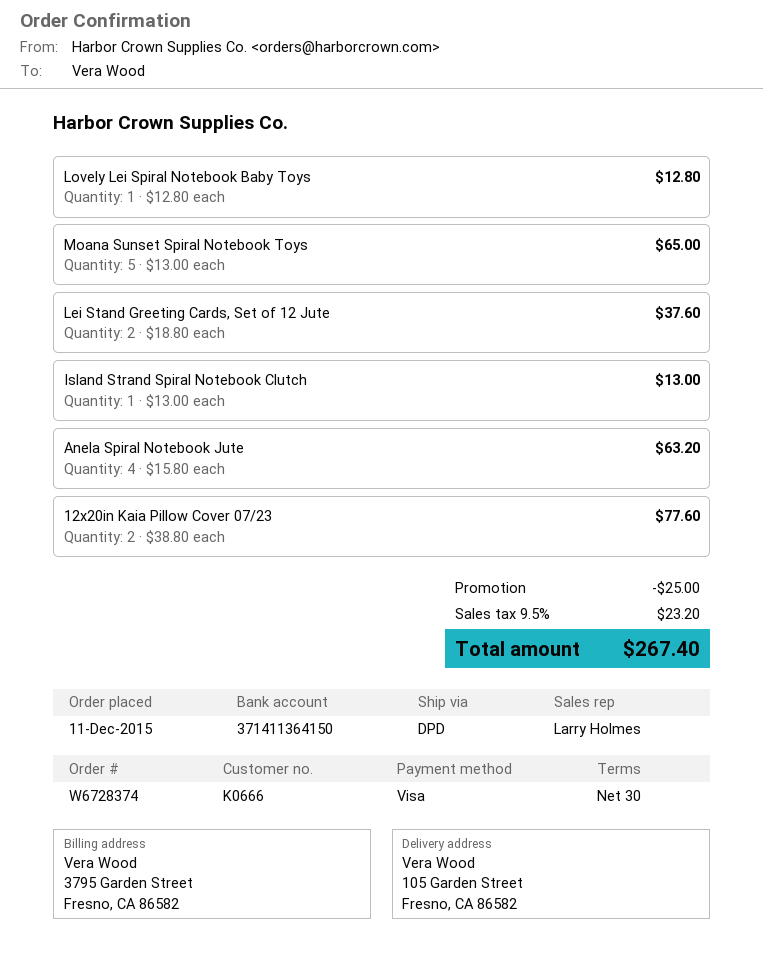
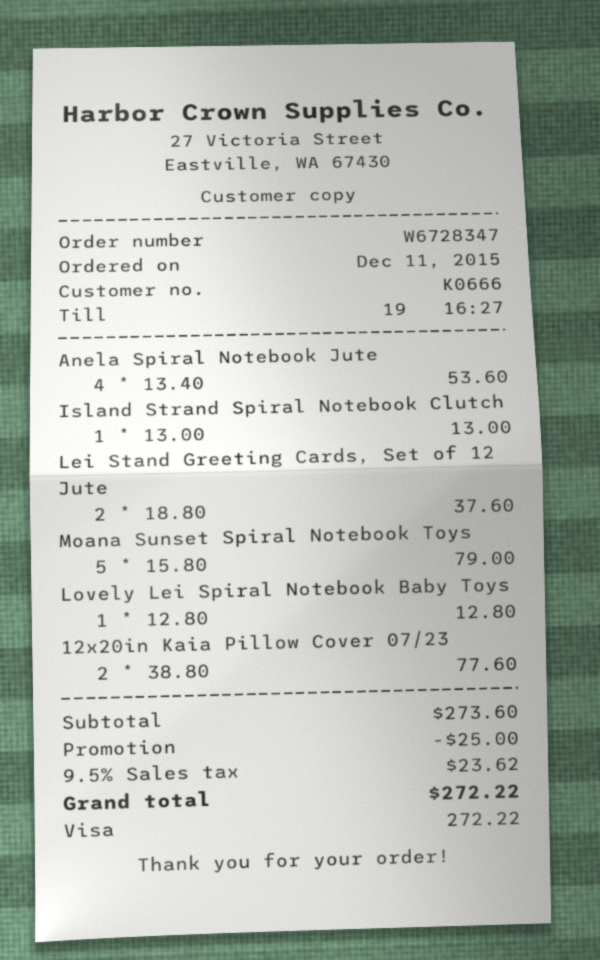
order number: W6728374 -> W6728347
Moana Sunset Spiral Notebook Toys: 5 x 13.00 = 65.00 -> 5 x 15.80 = 79.00
Anela Spiral Notebook Jute: 4 x 15.80 = 63.20 -> 4 x 13.40 = 53.60
tax: 9.5% = 23.20 -> 9.5% = 23.62
total: 267.40 -> 272.22

